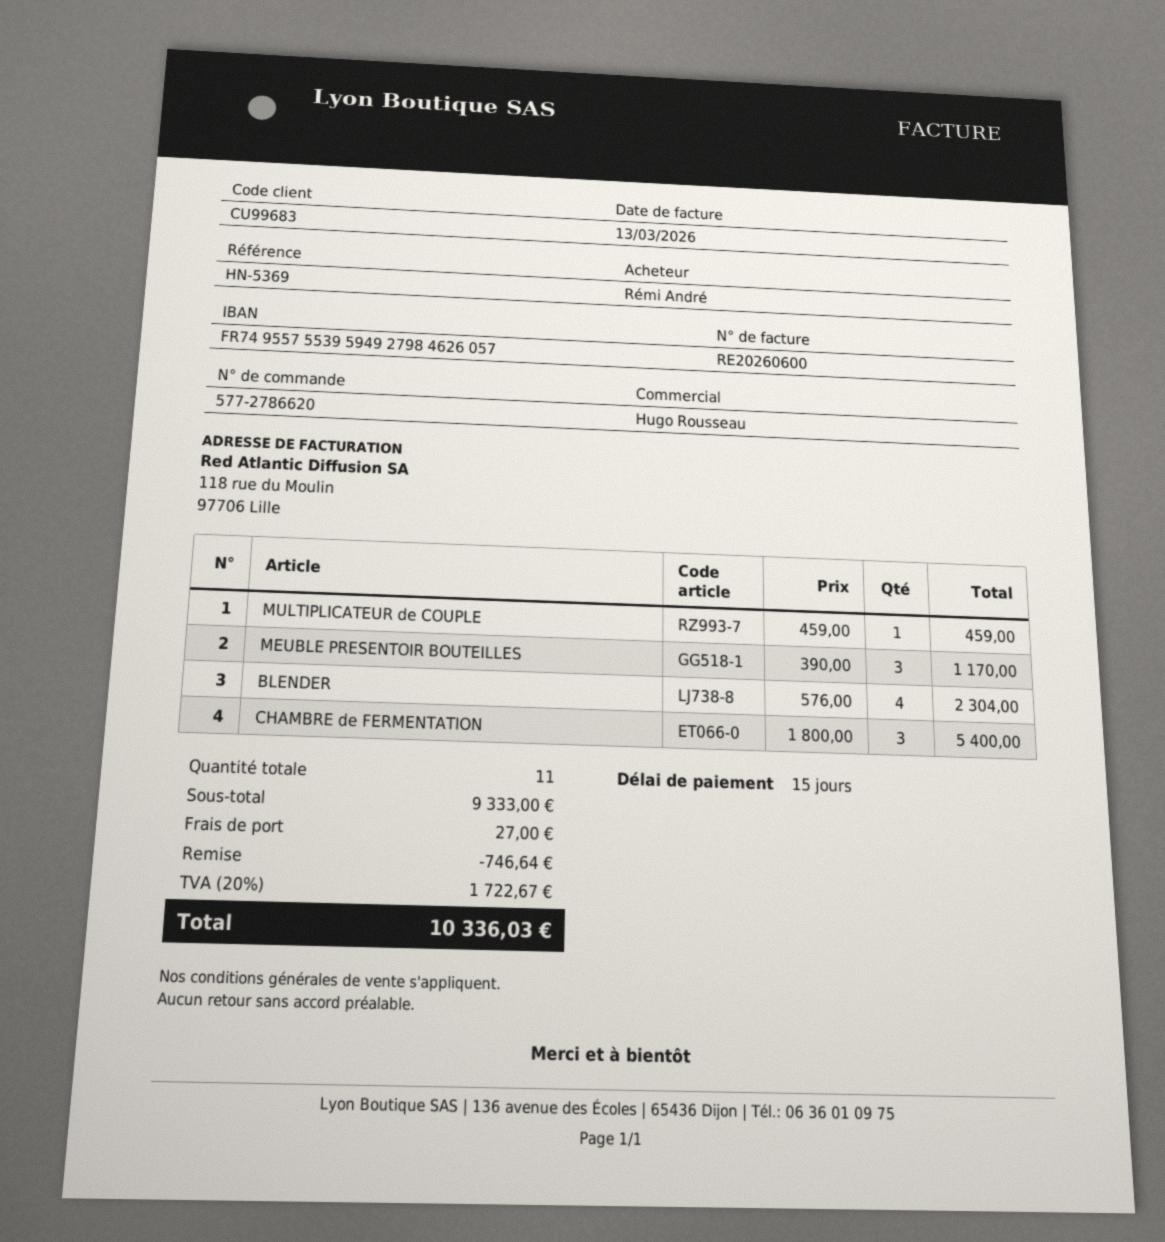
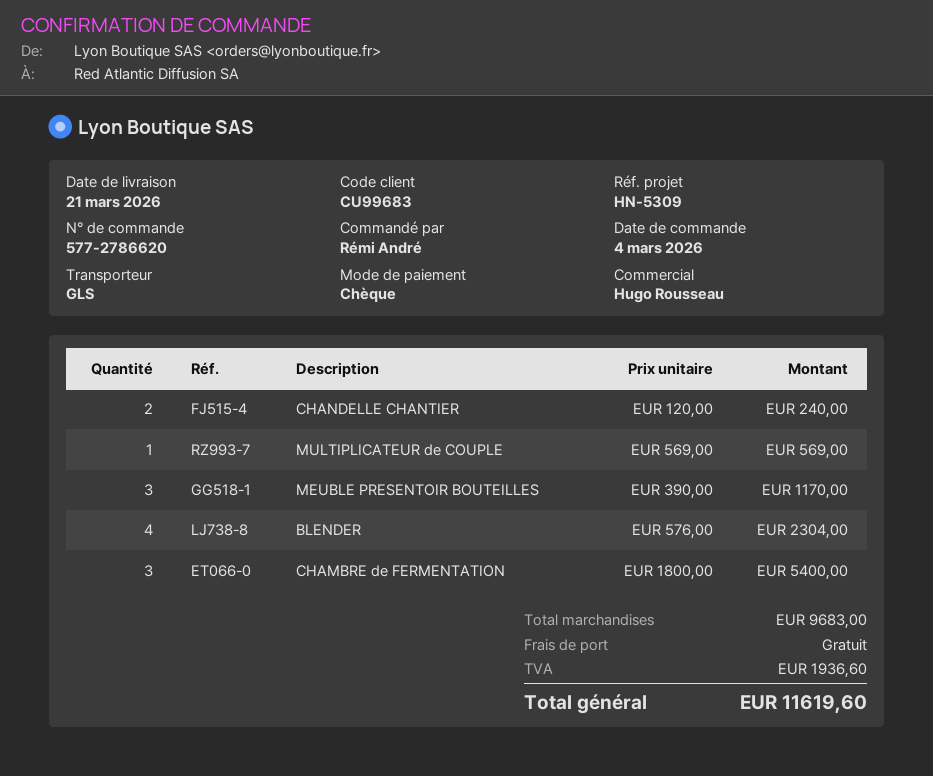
reference: HN-5369 -> HN-5309
MULTIPLICATEUR de COUPLE: 1 x 459.00 = 459.00 -> 1 x 569.00 = 569.00
CHANDELLE CHANTIER: none -> 2 x 120.00 = 240.00
subtotal: 9333.00 -> 9683.00
discount: 746.64 -> none
shipping: 27.00 -> 0.00
tax: 1722.67 -> 1936.60
total: 10336.03 -> 11619.60

